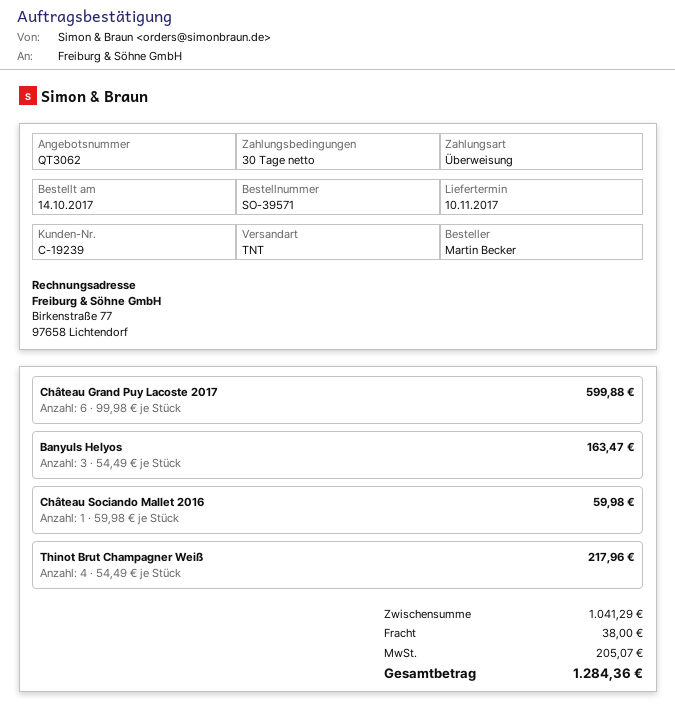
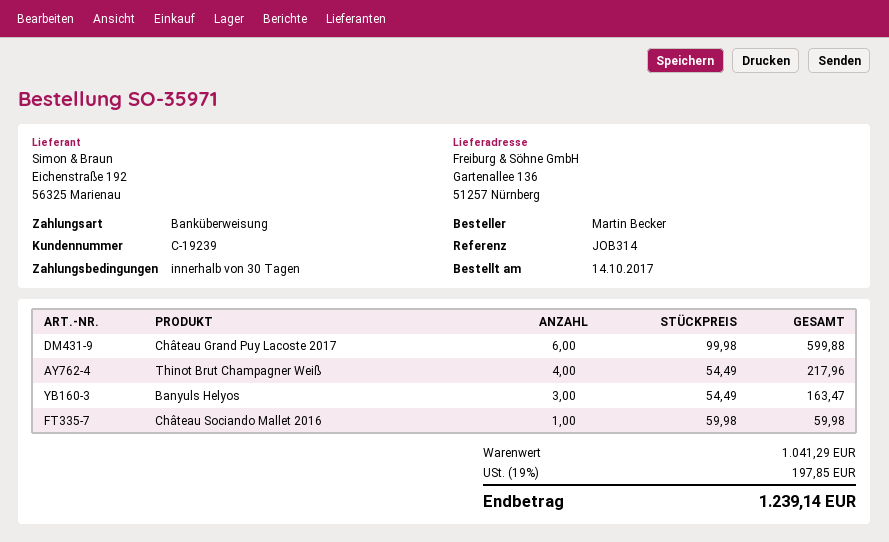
order number: SO-39571 -> SO-35971
shipping: 38.00 -> none
tax: 205.07 -> 197.85
total: 1284.36 -> 1239.14

